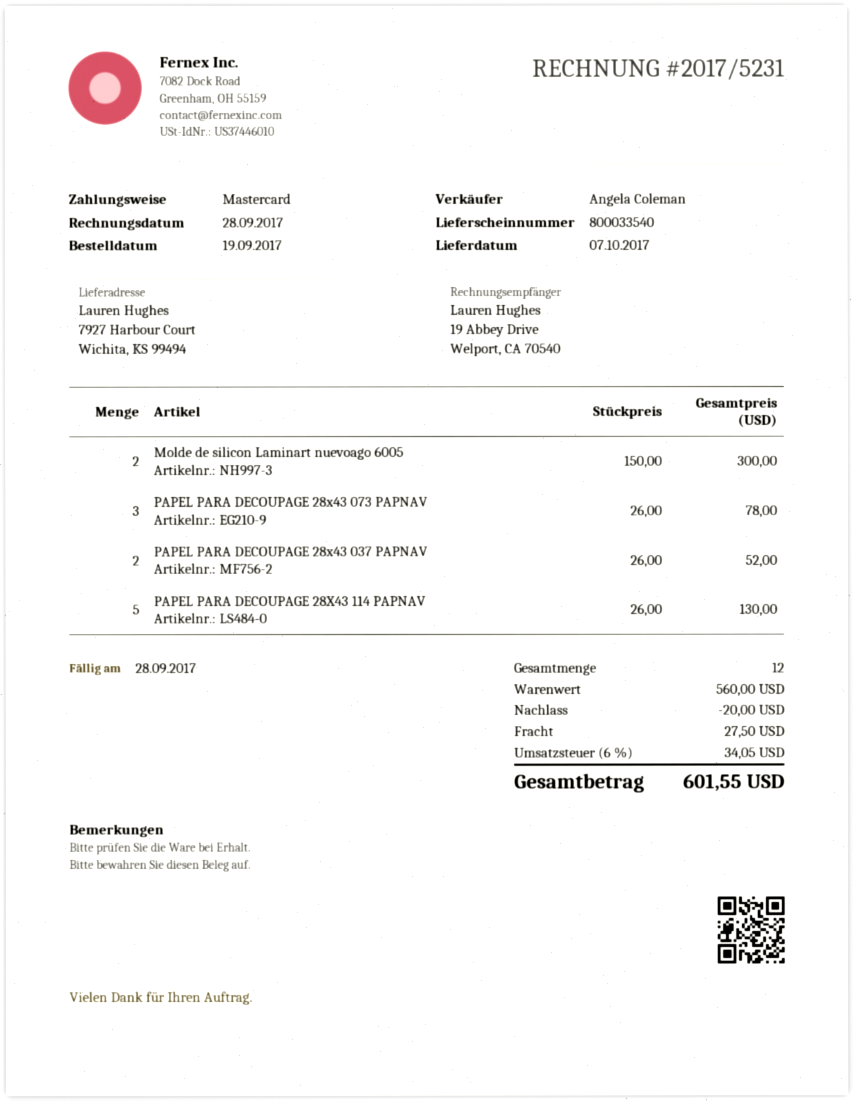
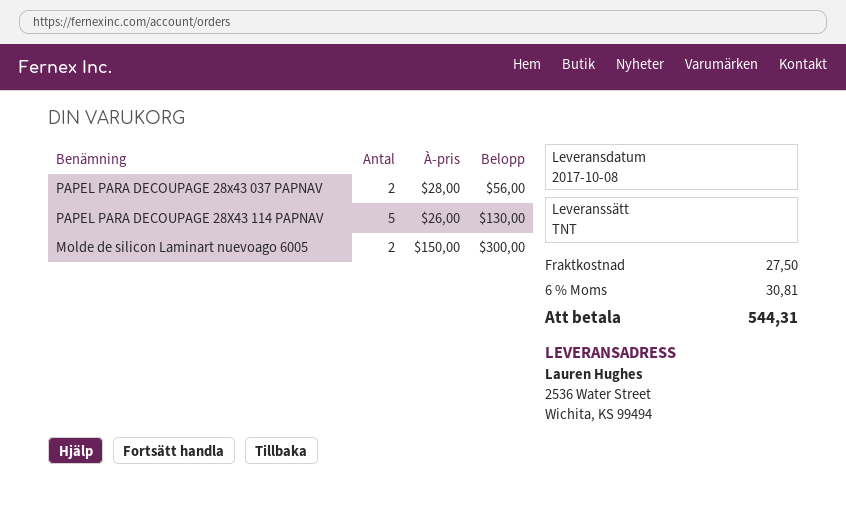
delivery date: 2017-10-07 -> 2017-10-08
ship to: 7927 Harbour Court, Wichita, KS 99494 -> 2536 Water Street, Wichita, KS 99494
PAPEL PARA DECOUPAGE 28x43 073 PAPNAV: 3 x 26.00 = 78.00 -> none
PAPEL PARA DECOUPAGE 28x43 037 PAPNAV: 2 x 26.00 = 52.00 -> 2 x 28.00 = 56.00
discount: 20.00 -> none
tax: 6% = 34.05 -> 6% = 30.81
total: 601.55 -> 544.31

